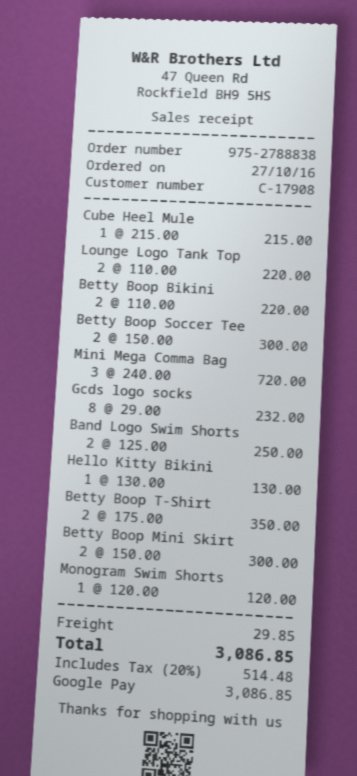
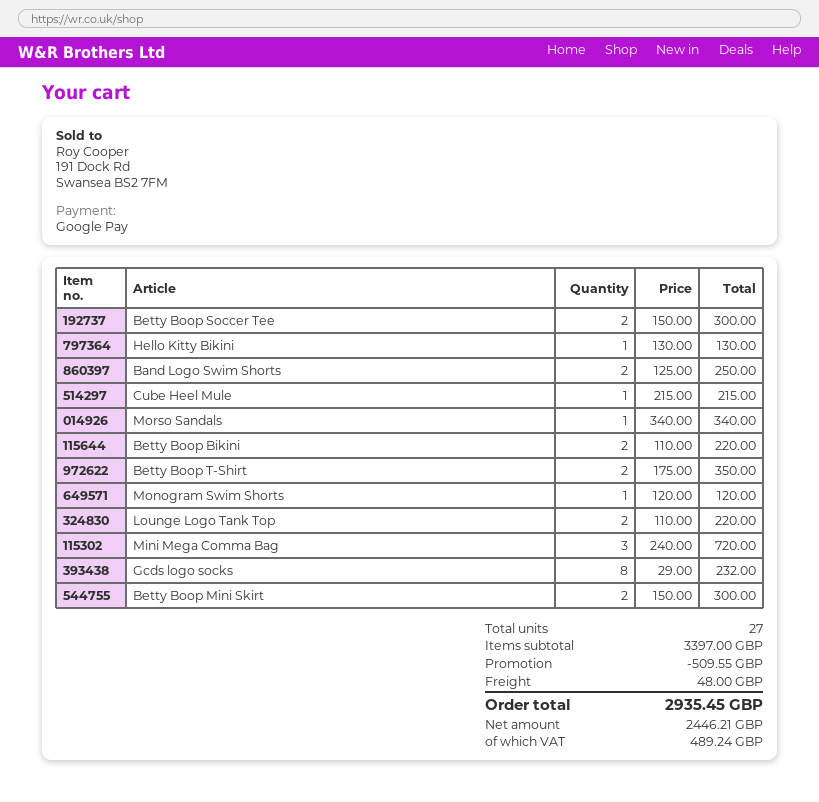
Morso Sandals: none -> 1 x 340.00 = 340.00
discount: none -> 509.55
shipping: 29.85 -> 48.00
tax: 514.48 -> 489.24
total: 3086.85 -> 2935.45

